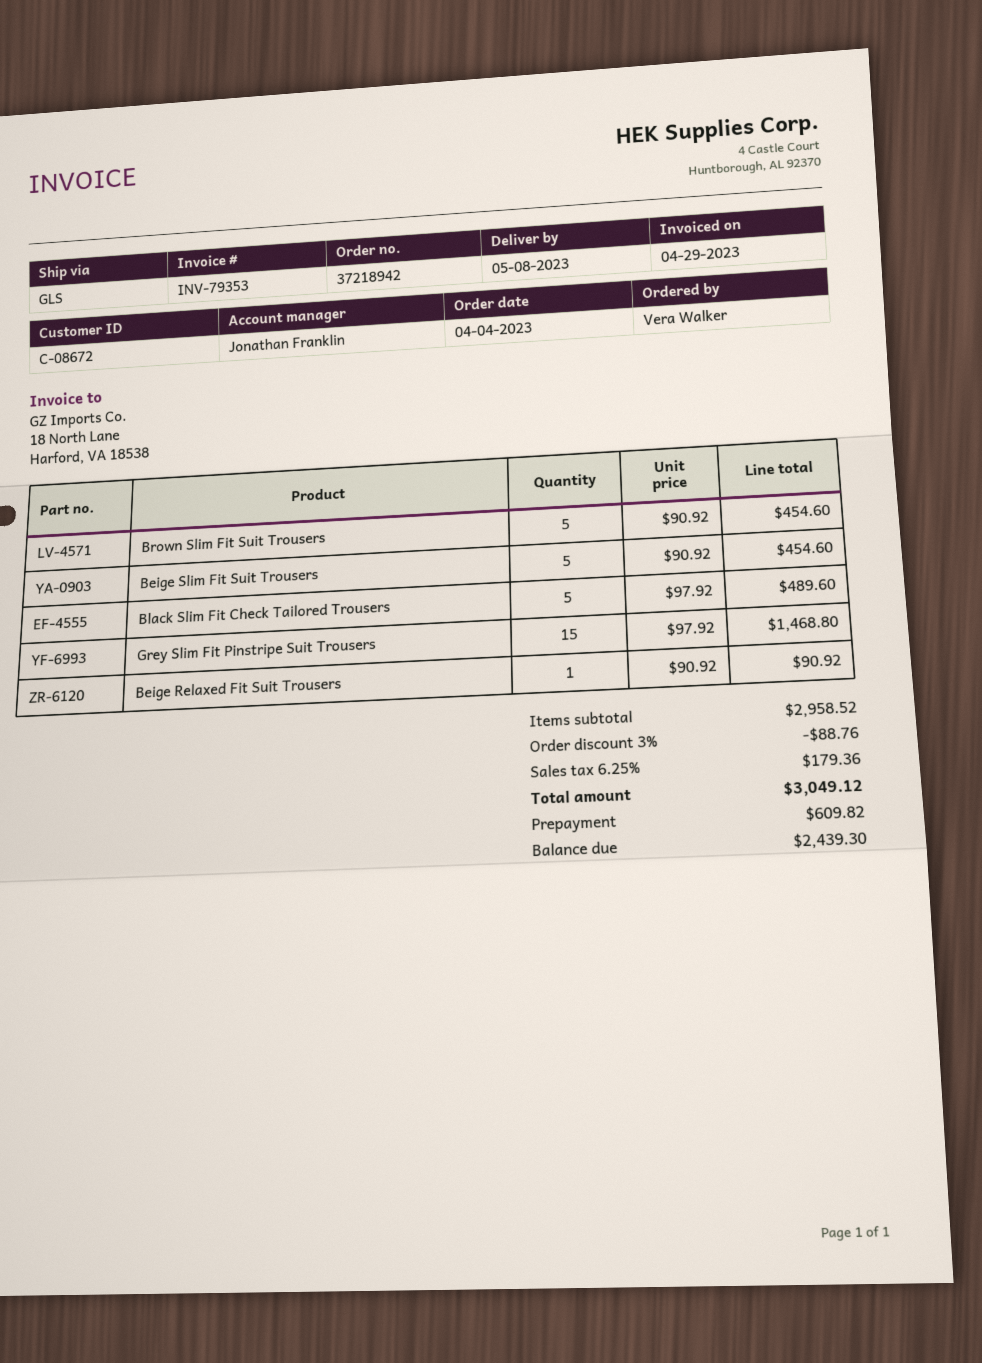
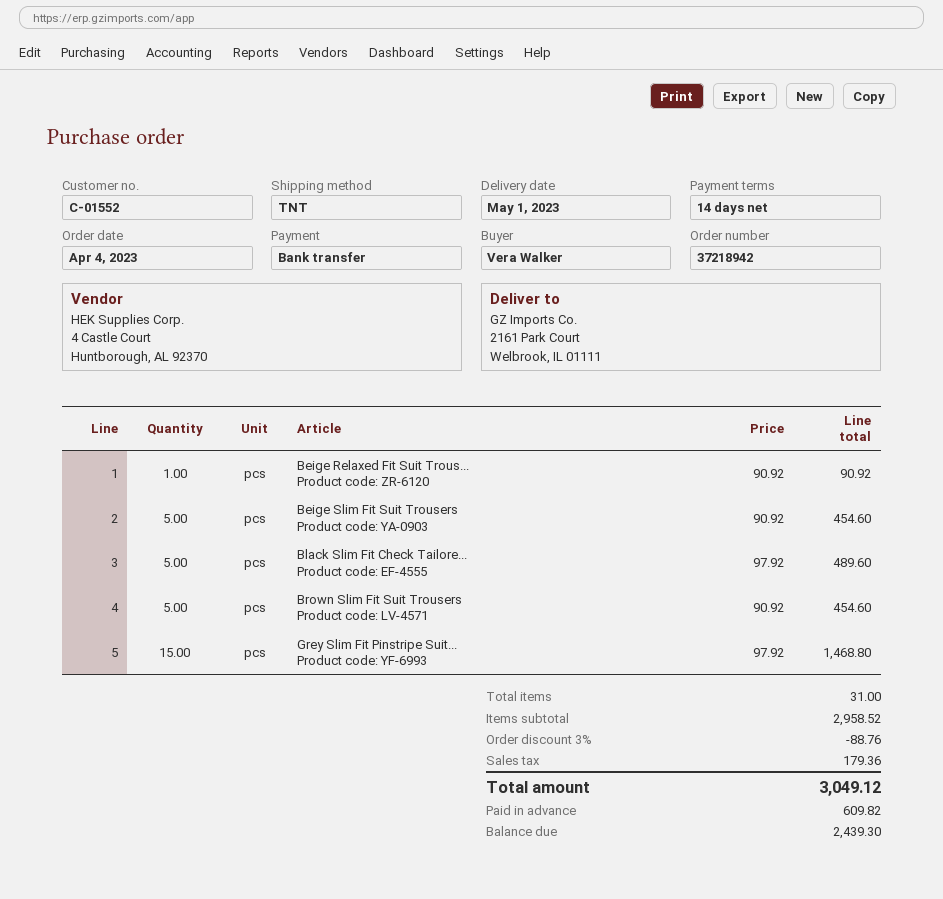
delivery date: 2023-05-08 -> 2023-05-01
customer number: C-08672 -> C-01552
shipping method: GLS -> TNT

